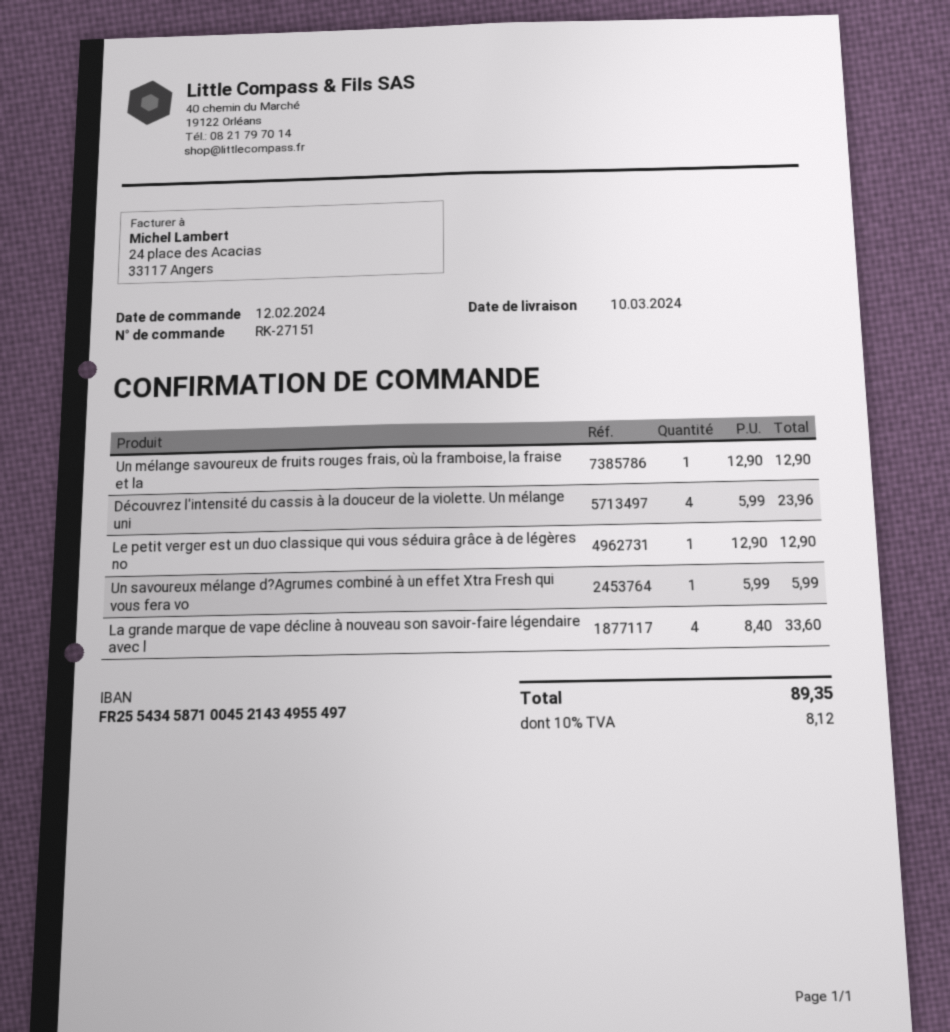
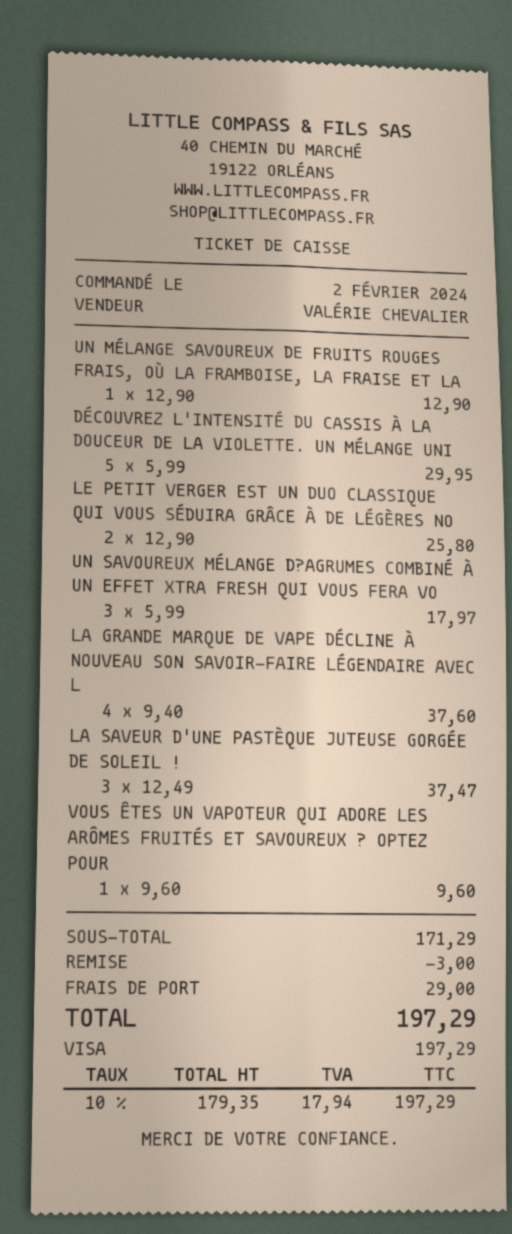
order date: 2024-02-12 -> 2024-02-02
Découvrez l'intensité du cassis à la douceur de la violette. Un mélange uni: 4 x 5.99 = 23.96 -> 5 x 5.99 = 29.95
Le petit verger est un duo classique qui vous séduira grâce à de légères no: 1 x 12.90 = 12.90 -> 2 x 12.90 = 25.80
Un savoureux mélange d?Agrumes combiné à un effet Xtra Fresh qui vous fera vo: 1 x 5.99 = 5.99 -> 3 x 5.99 = 17.97
La grande marque de vape décline à nouveau son savoir-faire légendaire avec l: 4 x 8.40 = 33.60 -> 4 x 9.40 = 37.60
LA SAVEUR D'UNE PASTÈQUE JUTEUSE GORGÉE DE SOLEIL !: none -> 3 x 12.49 = 37.47
VOUS ÊTES UN VAPOTEUR QUI ADORE LES ARÔMES FRUITÉS ET SAVOUREUX ? OPTEZ POUR: none -> 1 x 9.60 = 9.60
discount: none -> 3.00
shipping: none -> 29.00
tax: 10% = 8.12 -> 10% = 17.94
total: 89.35 -> 197.29

